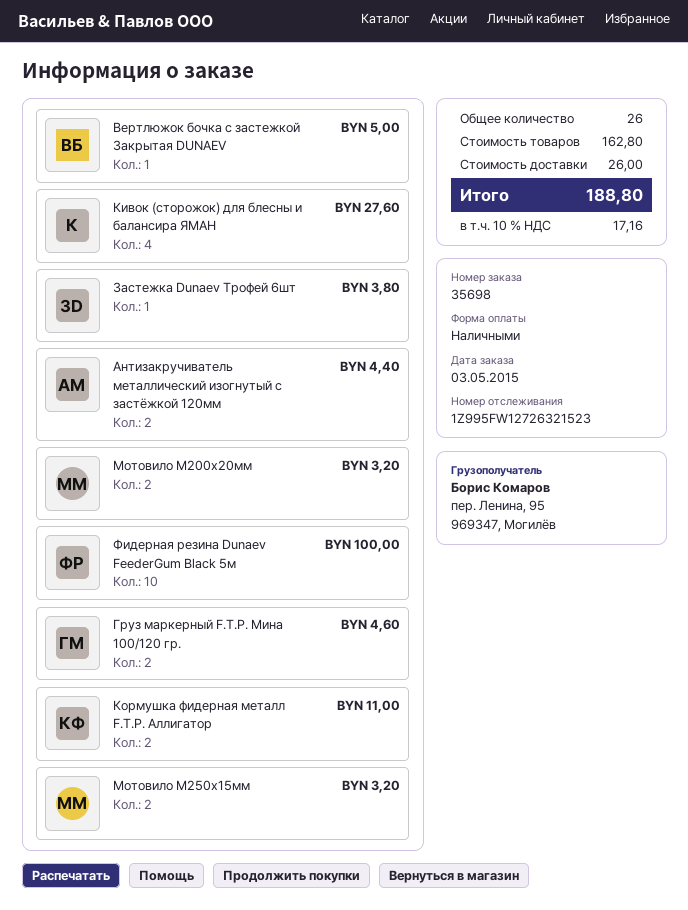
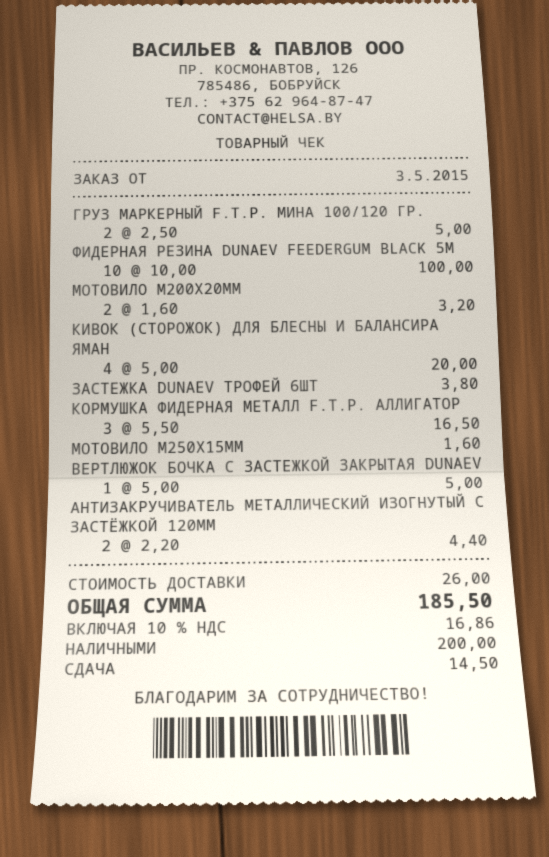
Кивок (сторожок) для блесны и балансира ЯМАН: 4 for 27.60 -> 4 for 20.00
Груз маркерный F.T.P. Мина 100/120 гр.: 2 for 4.60 -> 2 for 5.00
Кормушка фидерная металл F.T.P. Аллигатор: 2 for 11.00 -> 3 for 16.50
Мотовило M250х15мм: 2 for 3.20 -> 1 for 1.60
tax: 10% = 17.16 -> 10% = 16.86
total: 188.80 -> 185.50

